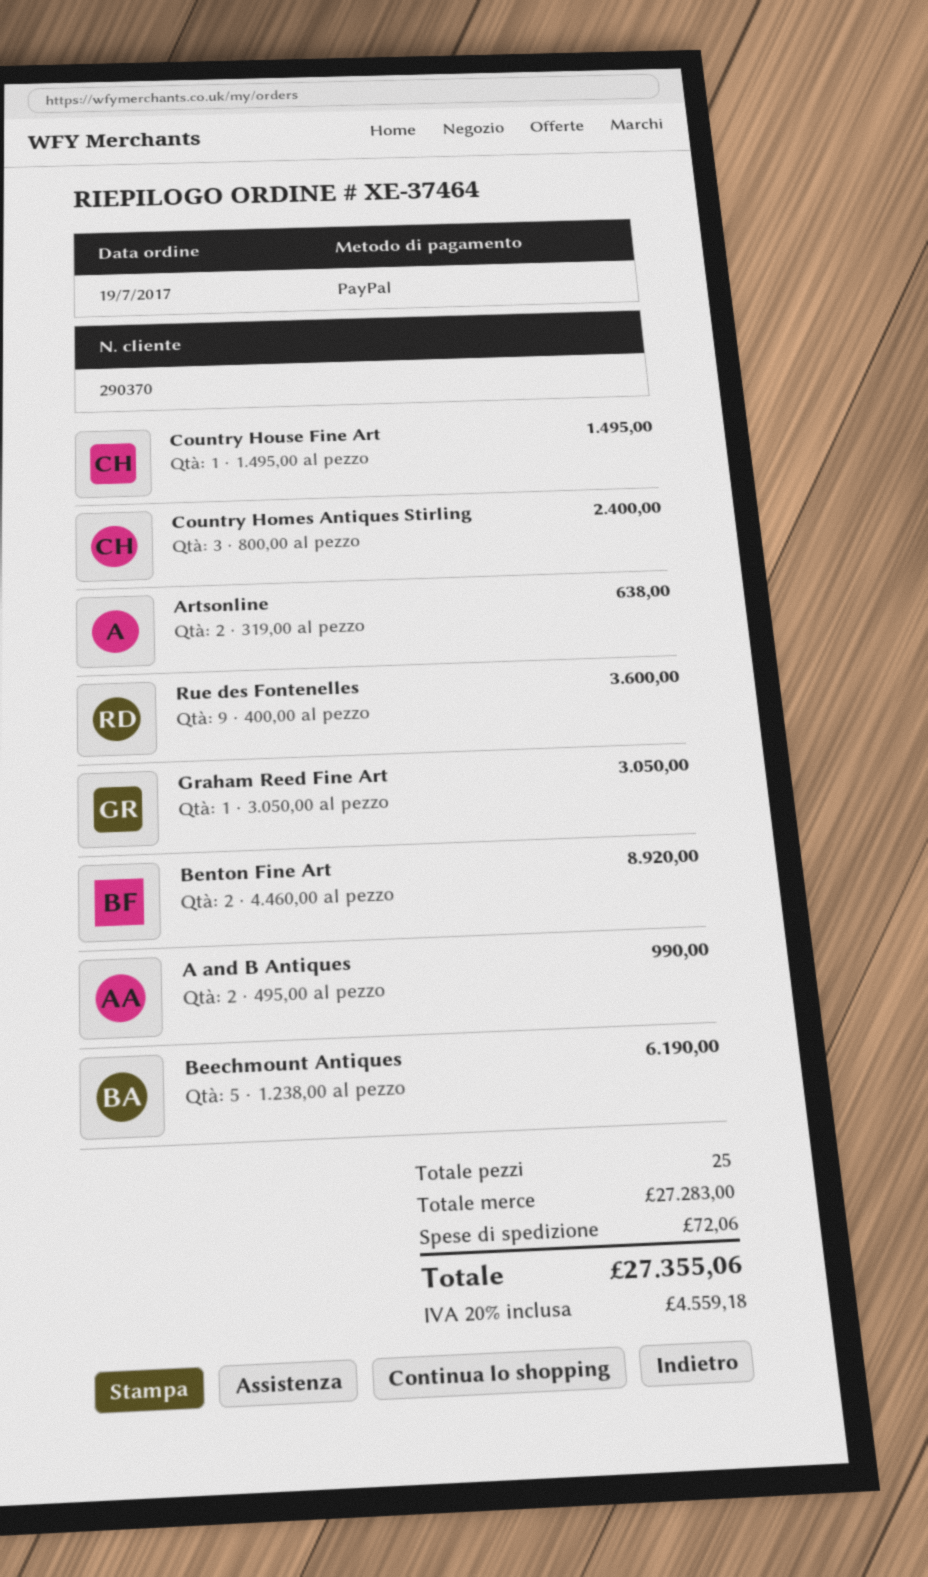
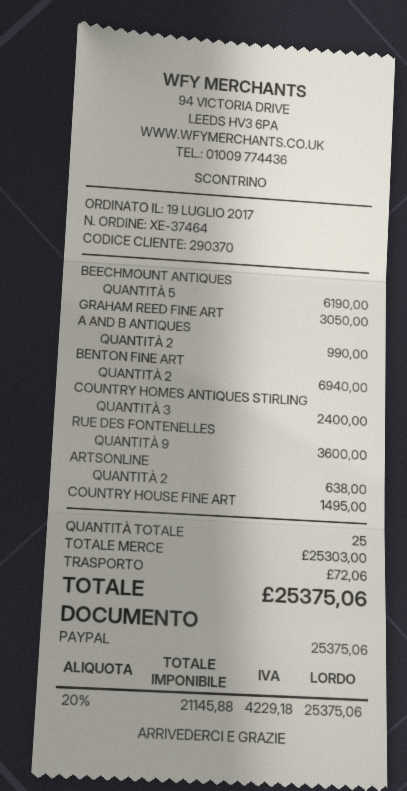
Benton Fine Art: 2 for 8920.00 -> 2 for 6940.00
subtotal: 27283.00 -> 25303.00
tax: 20% = 4559.18 -> 20% = 4229.18
total: 27355.06 -> 25375.06

